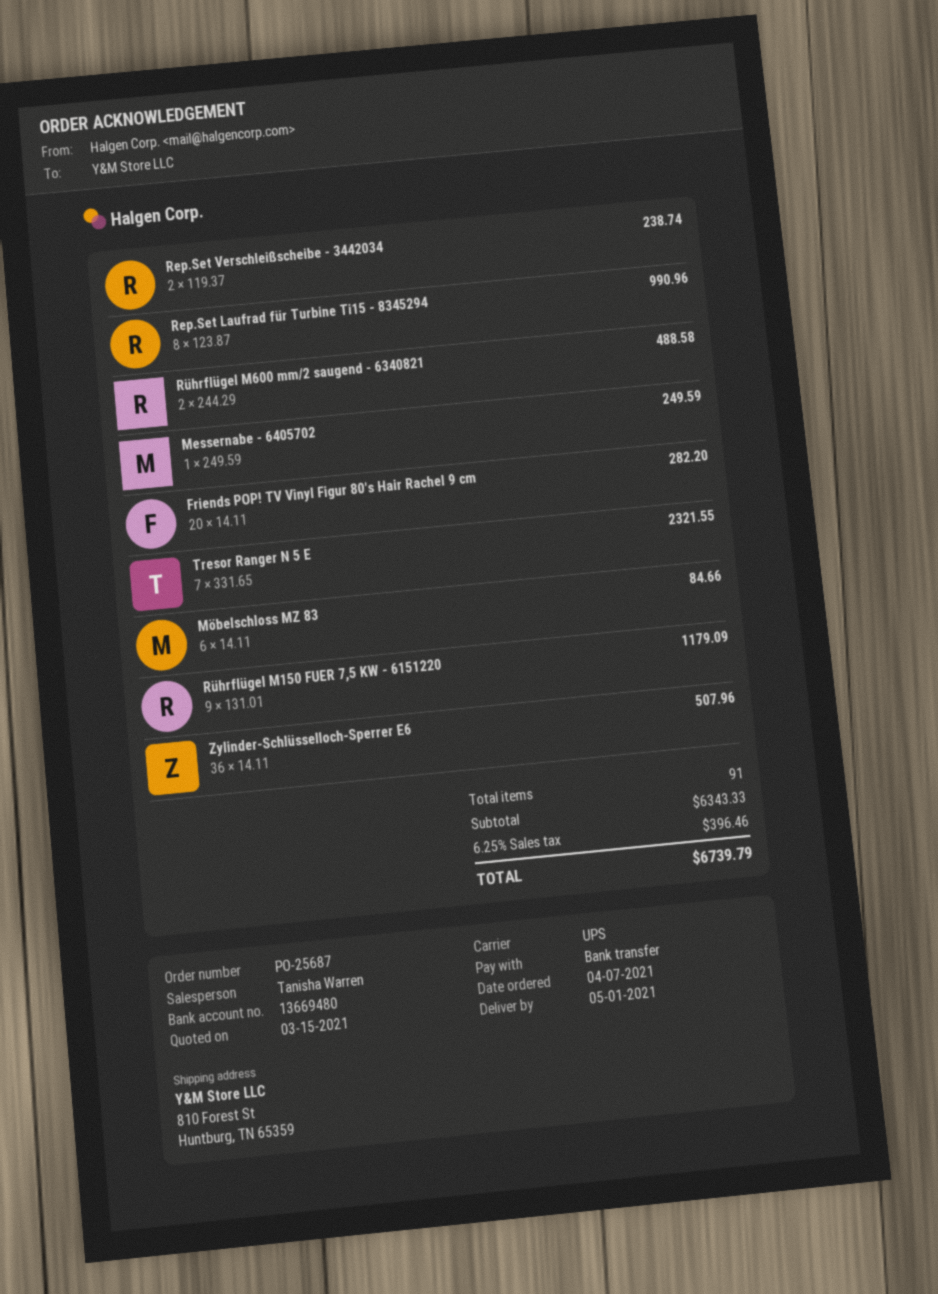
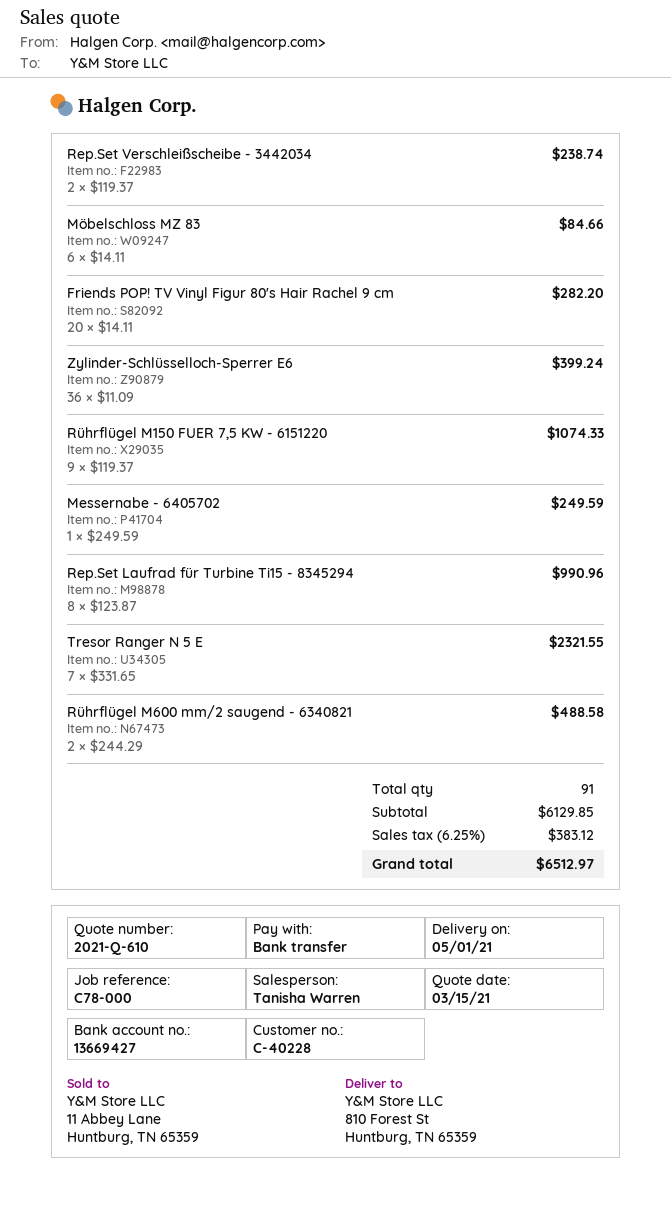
bank account: 13669480 -> 13669427
Rührflügel M150 FUER 7,5 KW - 6151220: 9 x 131.01 = 1179.09 -> 9 x 119.37 = 1074.33
Zylinder-Schlüsselloch-Sperrer E6: 36 x 14.11 = 507.96 -> 36 x 11.09 = 399.24
subtotal: 6343.33 -> 6129.85
tax: 6.25% = 396.46 -> 6.25% = 383.12
total: 6739.79 -> 6512.97

